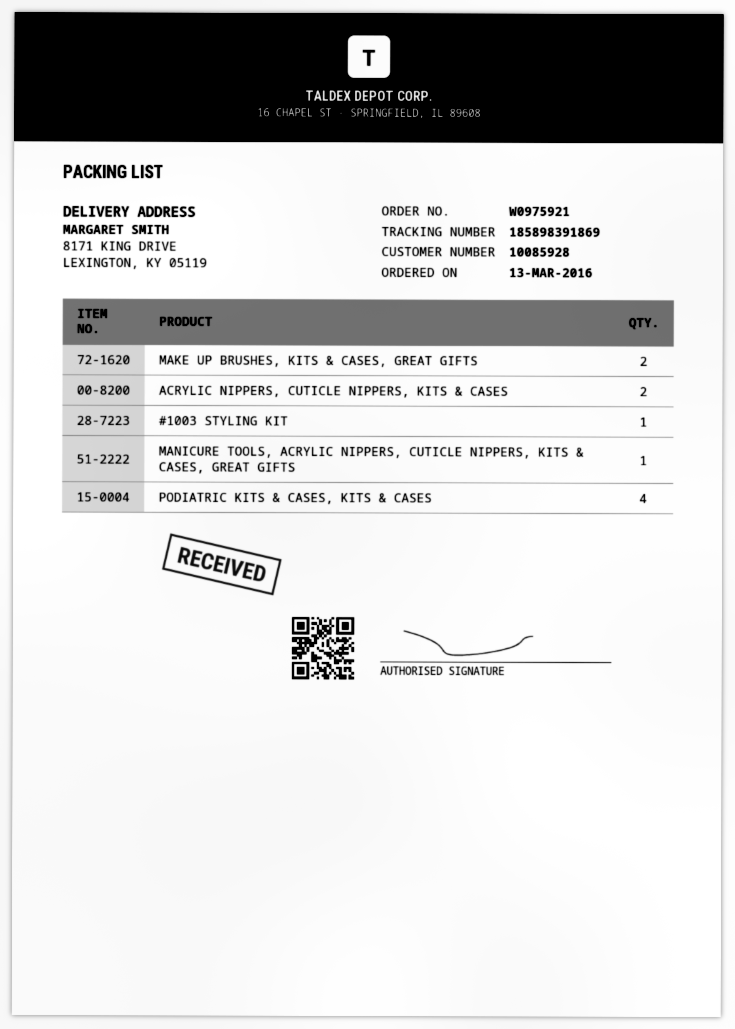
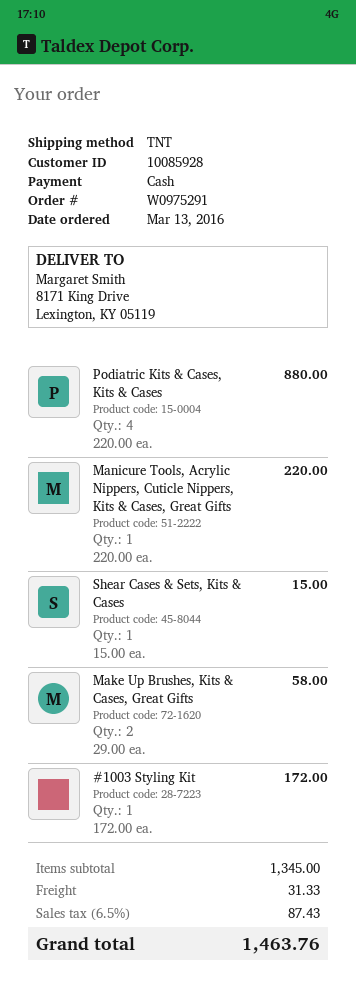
order number: W0975921 -> W0975291
ACRYLIC NIPPERS, CUTICLE NIPPERS, KITS & CASES: 2 -> none
Shear Cases & Sets, Kits & Cases: none -> 1

